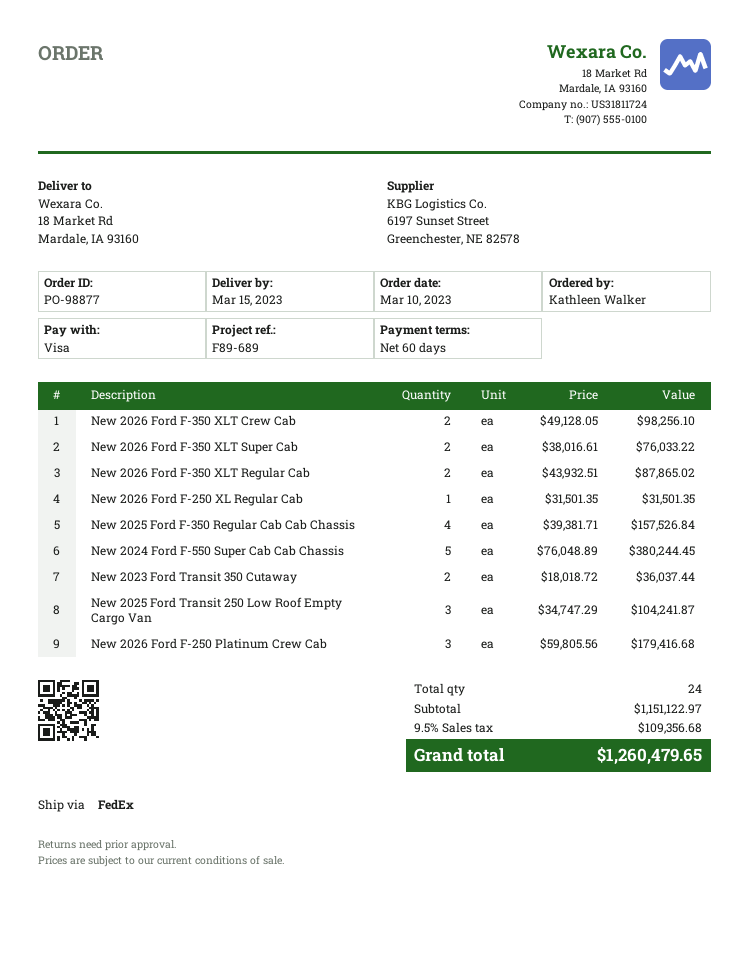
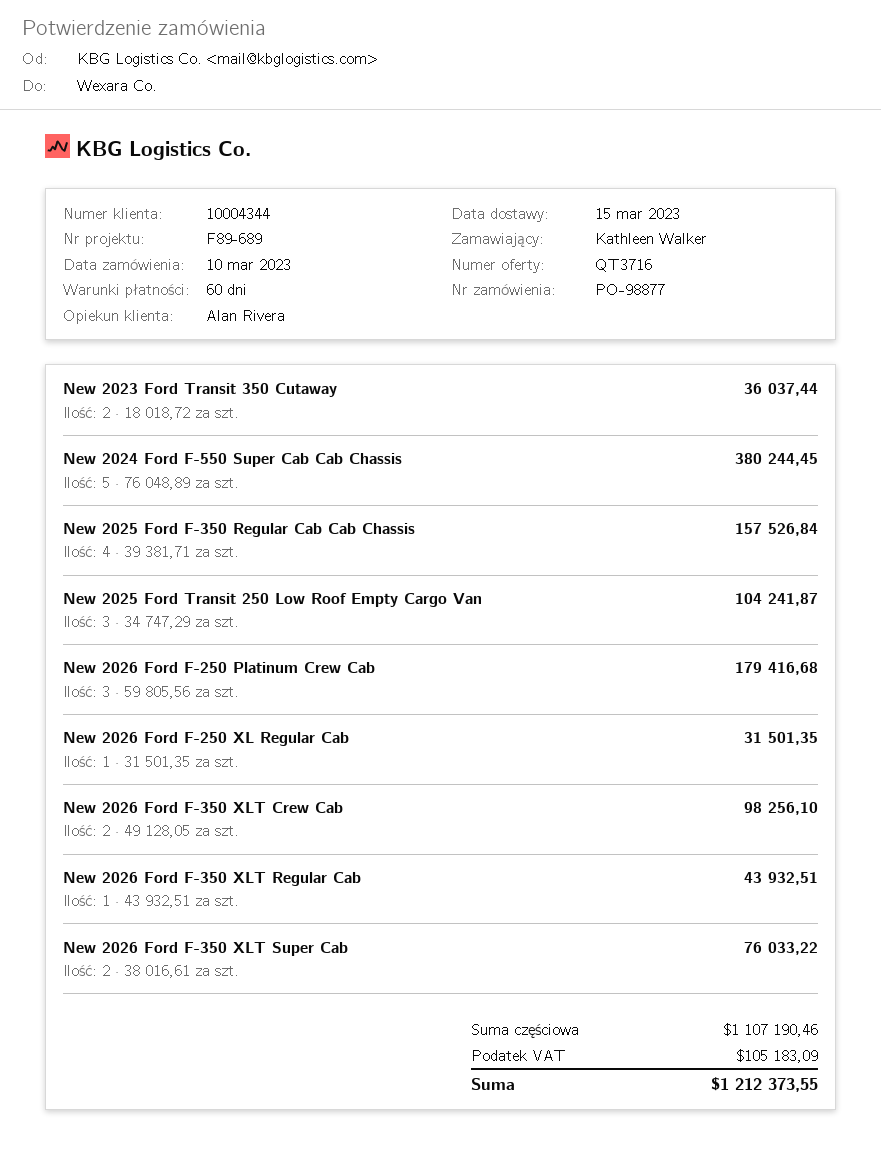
New 2026 Ford F-350 XLT Regular Cab: 2 x 43932.51 = 87865.02 -> 1 x 43932.51 = 43932.51
subtotal: 1151122.97 -> 1107190.46
tax: 109356.68 -> 105183.09
total: 1260479.65 -> 1212373.55

